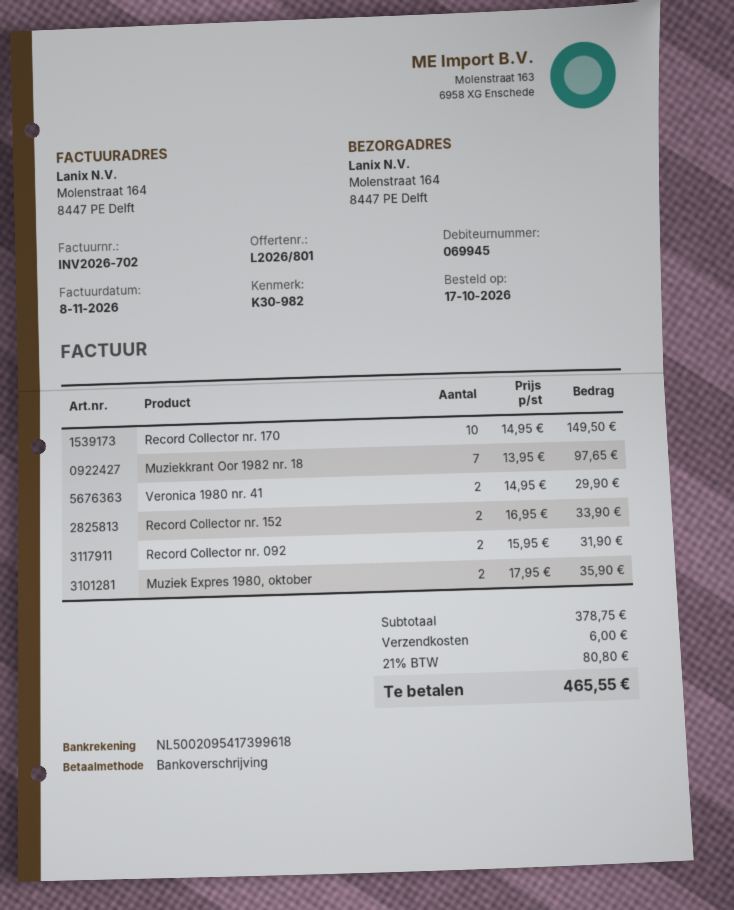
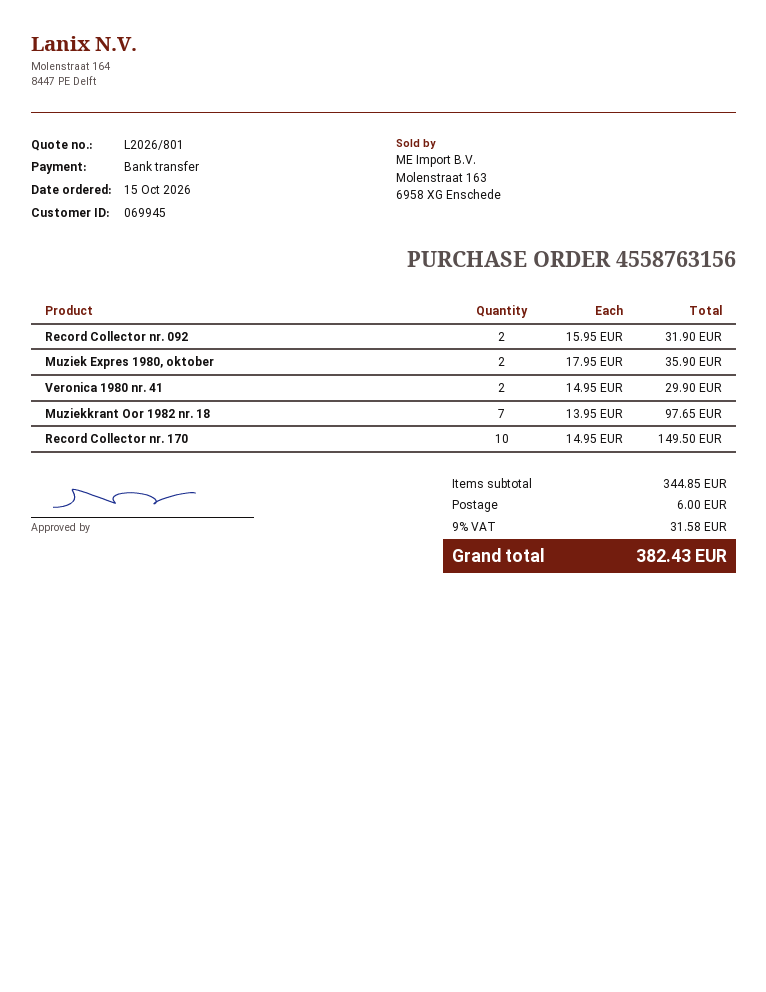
order date: 2026-10-17 -> 2026-10-15
Record Collector nr. 152: 2 x 16.95 = 33.90 -> none
subtotal: 378.75 -> 344.85
tax: 21% = 80.80 -> 9% = 31.58
total: 465.55 -> 382.43

